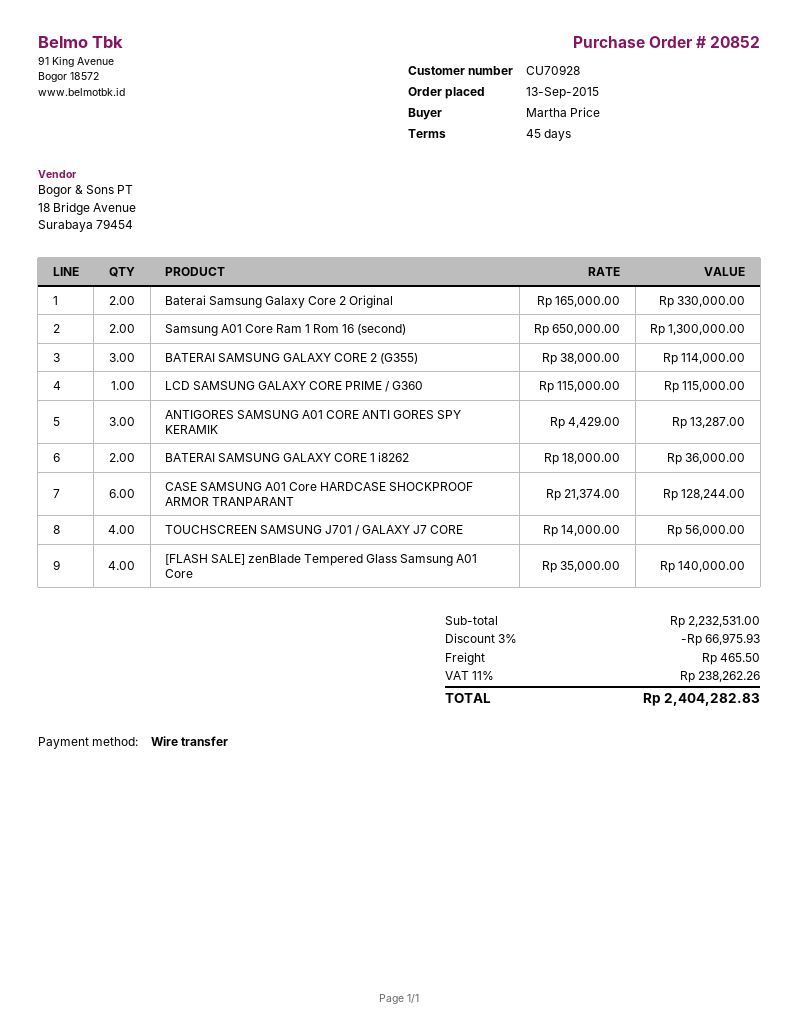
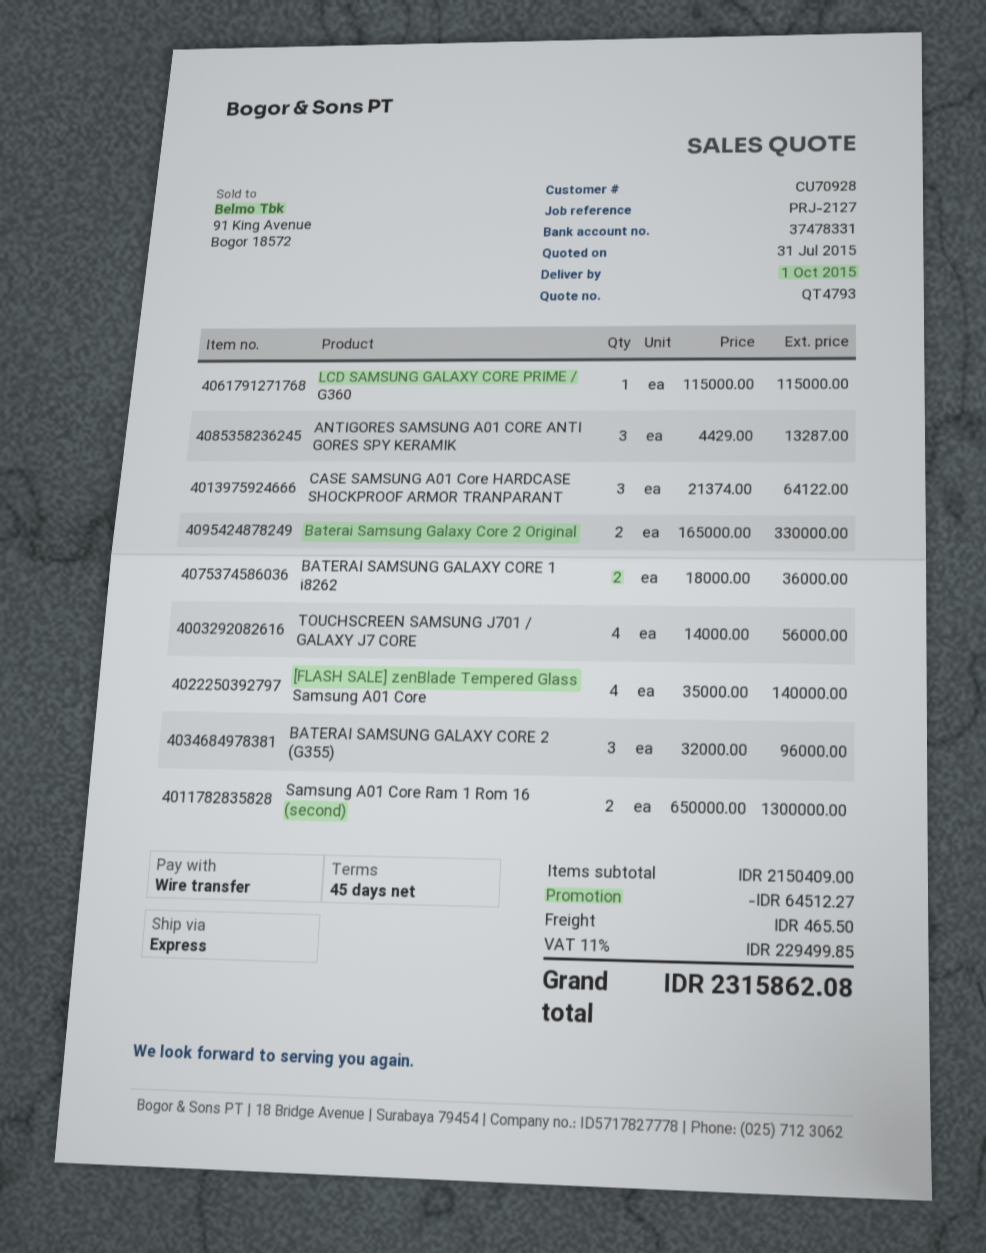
BATERAI SAMSUNG GALAXY CORE 2 (G355): 3 x 38000.00 = 114000.00 -> 3 x 32000.00 = 96000.00
CASE SAMSUNG A01 Core HARDCASE SHOCKPROOF ARMOR TRANPARANT: 6 x 21374.00 = 128244.00 -> 3 x 21374.00 = 64122.00
subtotal: 2232531.00 -> 2150409.00
discount: 66975.93 -> 64512.27
tax: 11% = 238262.26 -> 11% = 229499.85
total: 2404282.83 -> 2315862.08

